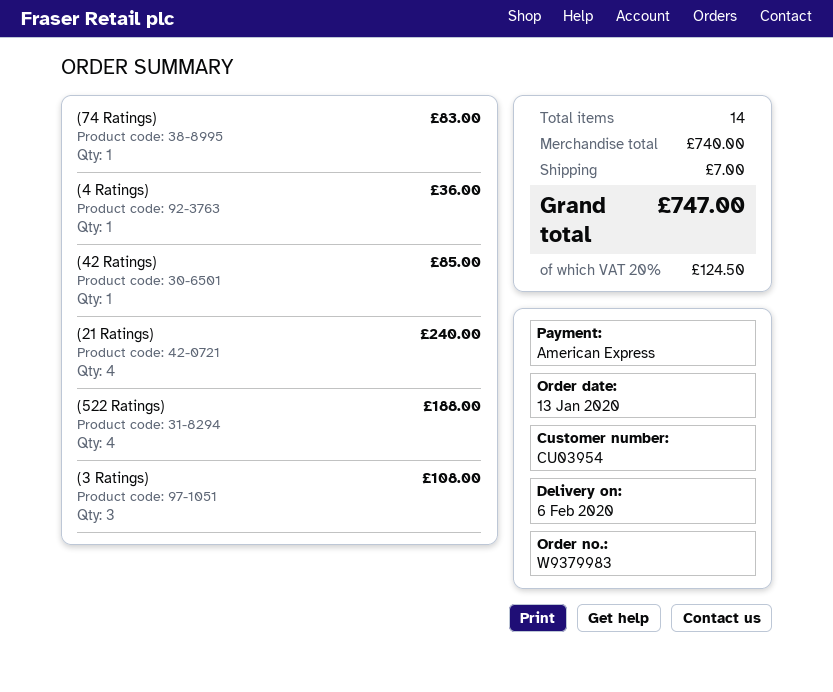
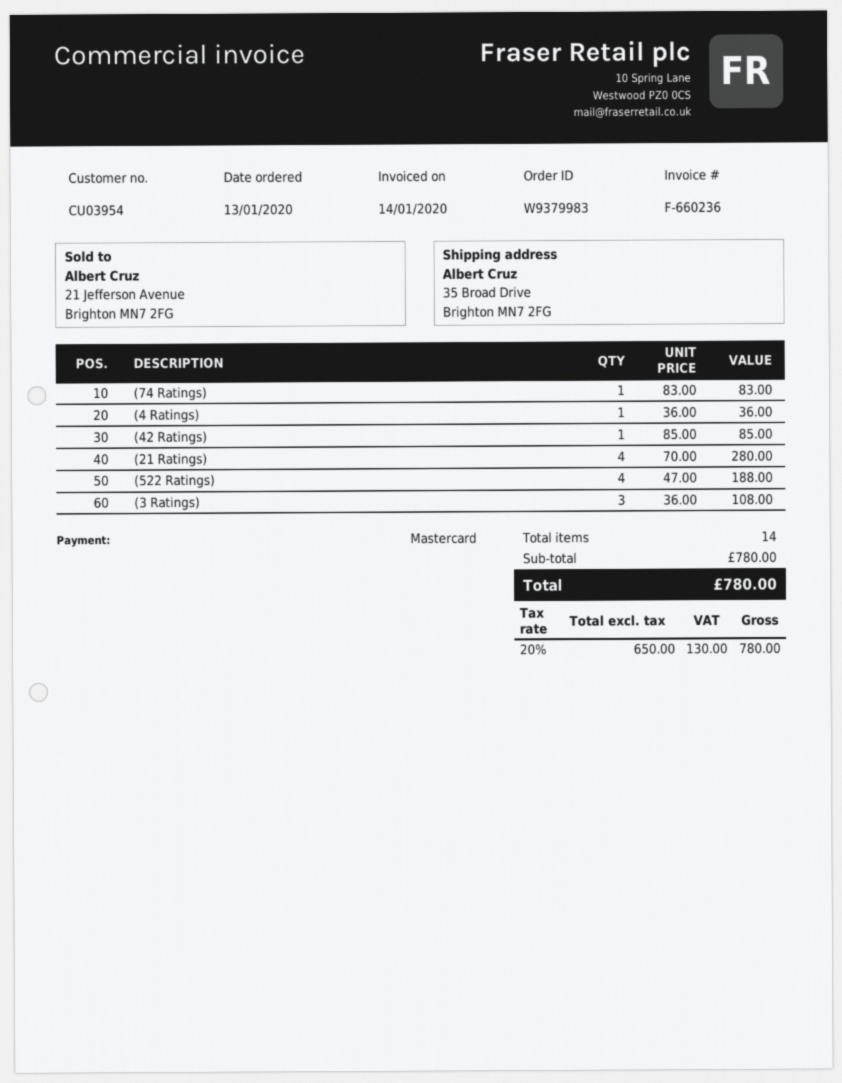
payment method: American Express -> Mastercard
(21 Ratings): 4 for 240.00 -> 4 for 280.00
subtotal: 740.00 -> 780.00
shipping: 7.00 -> none
tax: 20% = 124.50 -> 20% = 130.00
total: 747.00 -> 780.00

